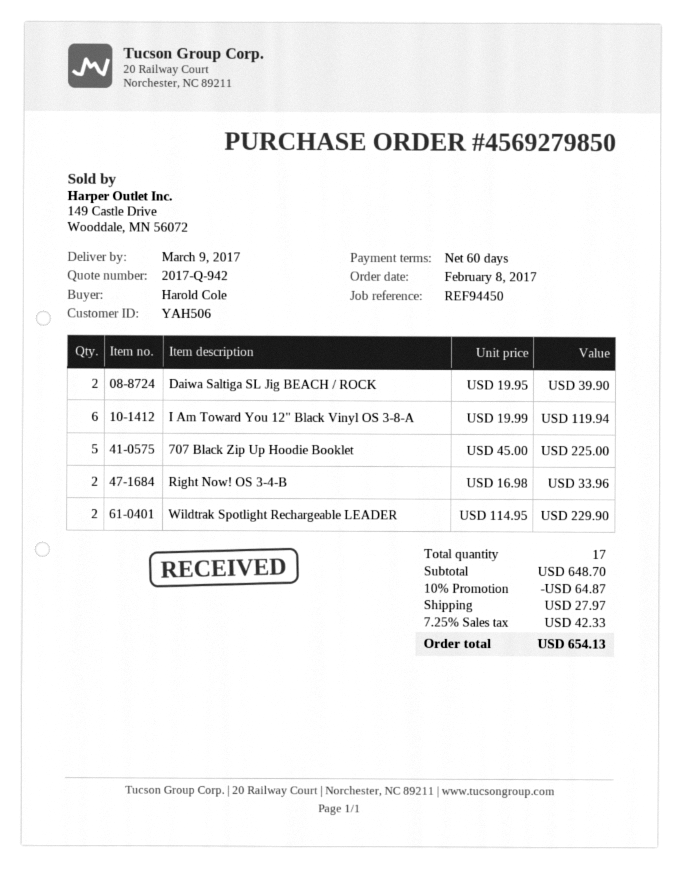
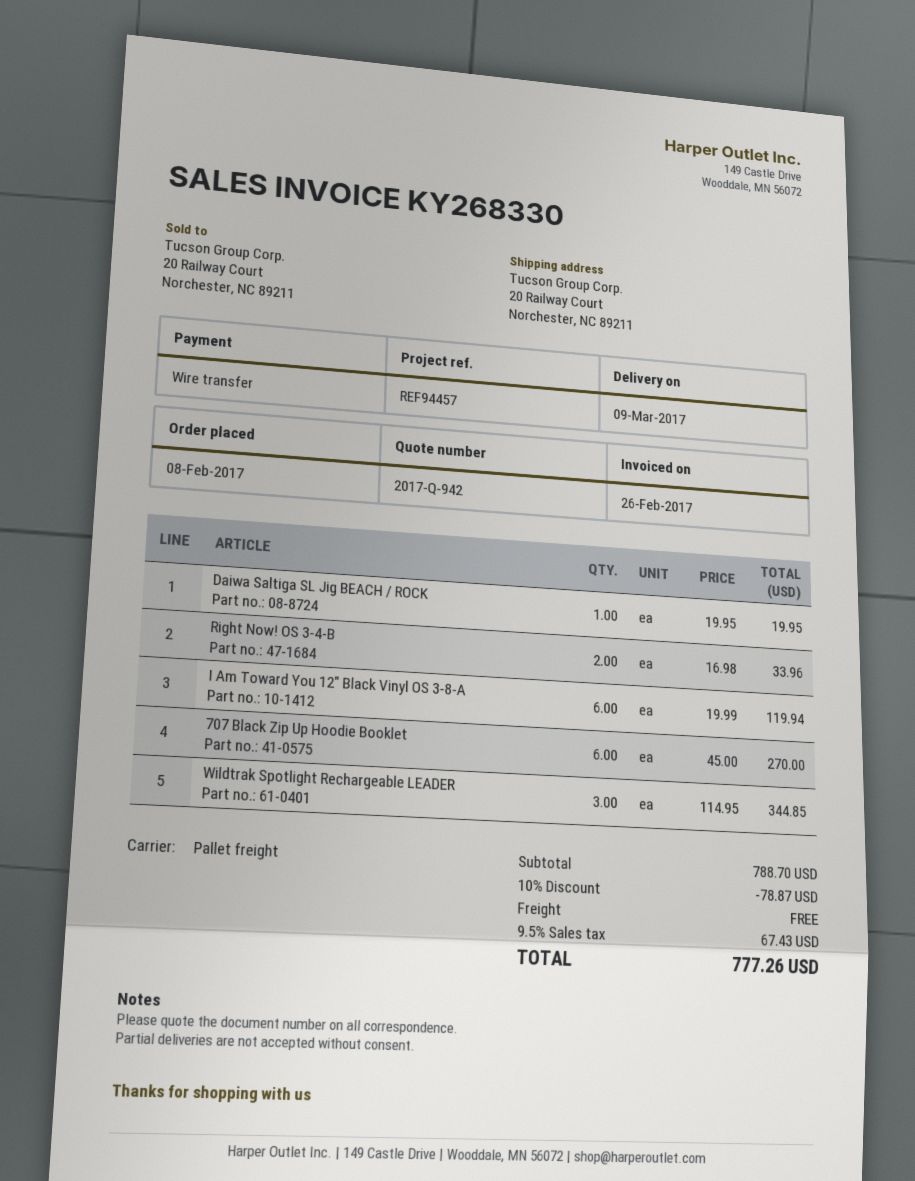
reference: REF94450 -> REF94457
Daiwa Saltiga SL Jig BEACH / ROCK: 2 x 19.95 = 39.90 -> 1 x 19.95 = 19.95
707 Black Zip Up Hoodie Booklet: 5 x 45.00 = 225.00 -> 6 x 45.00 = 270.00
Wildtrak Spotlight Rechargeable LEADER: 2 x 114.95 = 229.90 -> 3 x 114.95 = 344.85
subtotal: 648.70 -> 788.70
discount: 10% = 64.87 -> 10% = 78.87
shipping: 27.97 -> 0.00
tax: 7.25% = 42.33 -> 9.5% = 67.43
total: 654.13 -> 777.26

